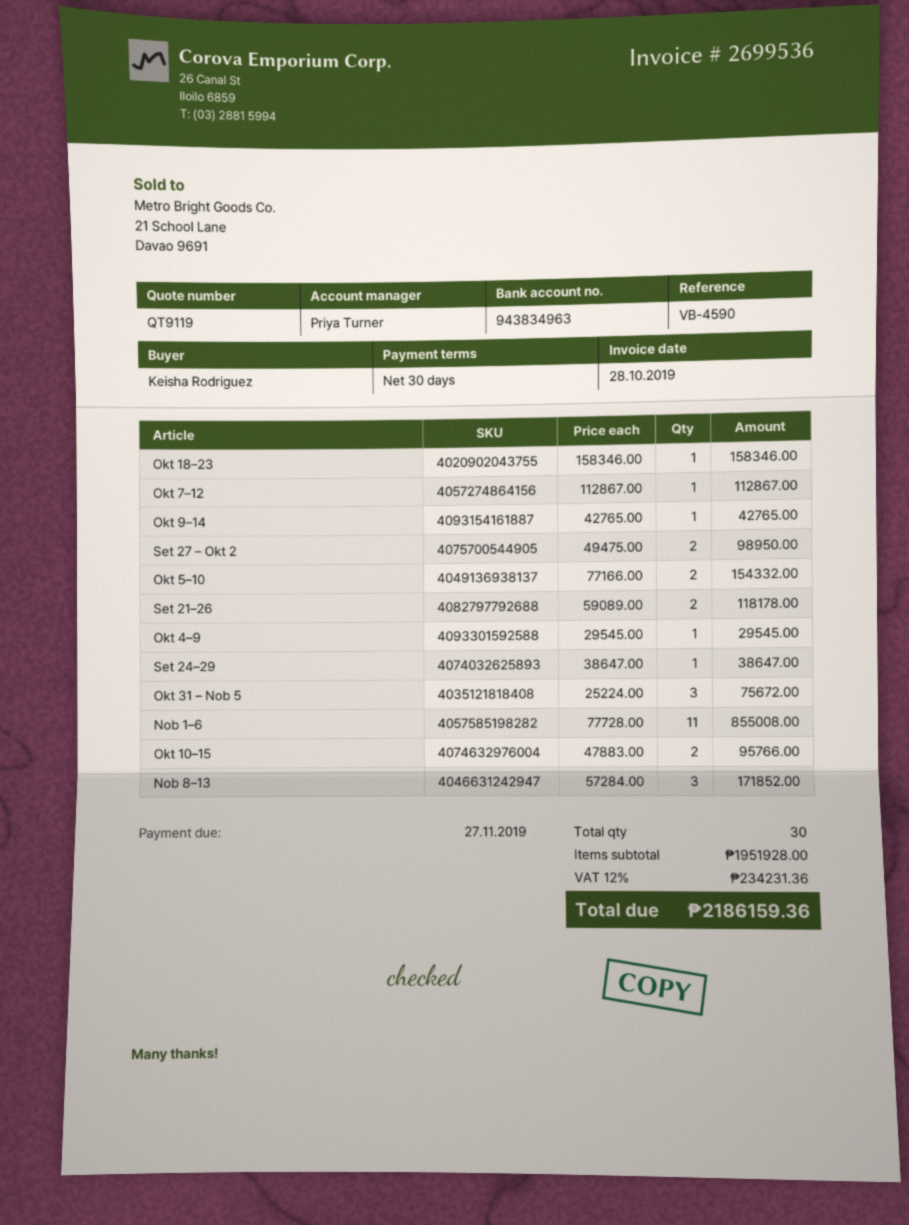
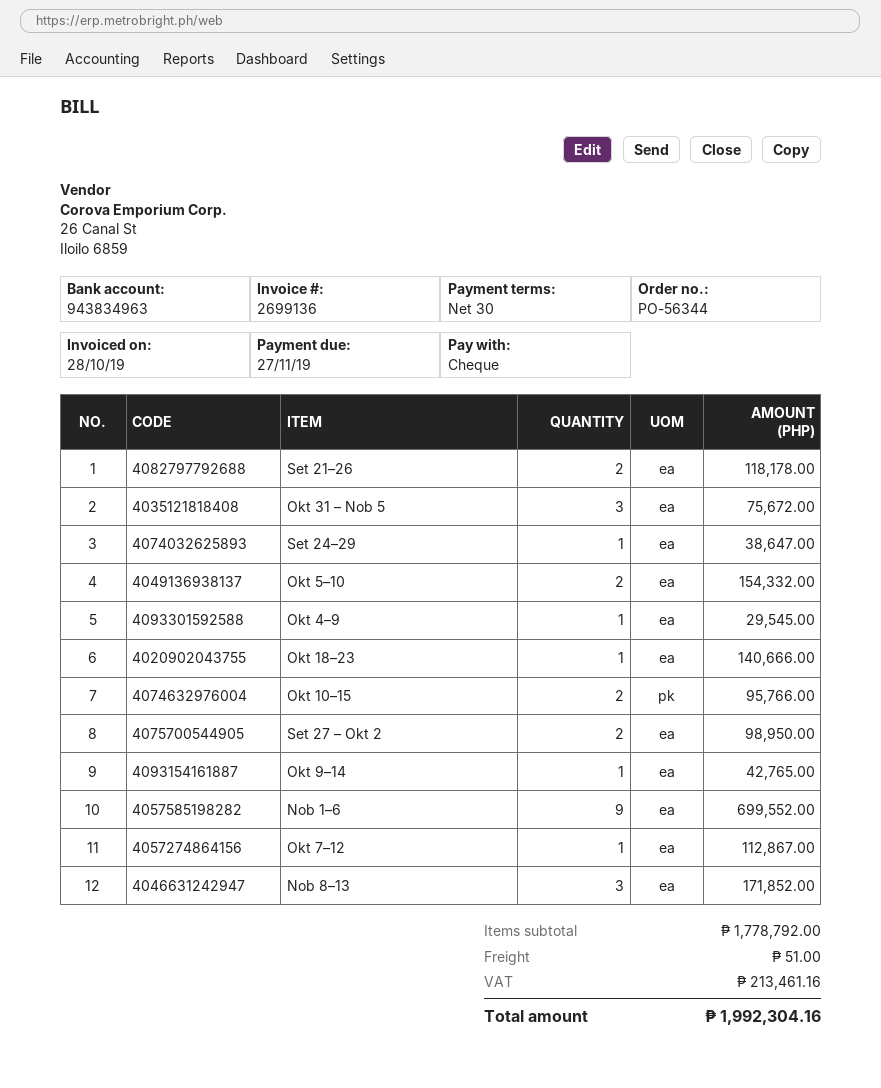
invoice number: 2699536 -> 2699136
Okt 18–23: 1 for 158346.00 -> 1 for 140666.00
Nob 1–6: 11 for 855008.00 -> 9 for 699552.00
subtotal: 1951928.00 -> 1778792.00
shipping: none -> 51.00
tax: 234231.36 -> 213461.16
total: 2186159.36 -> 1992304.16

